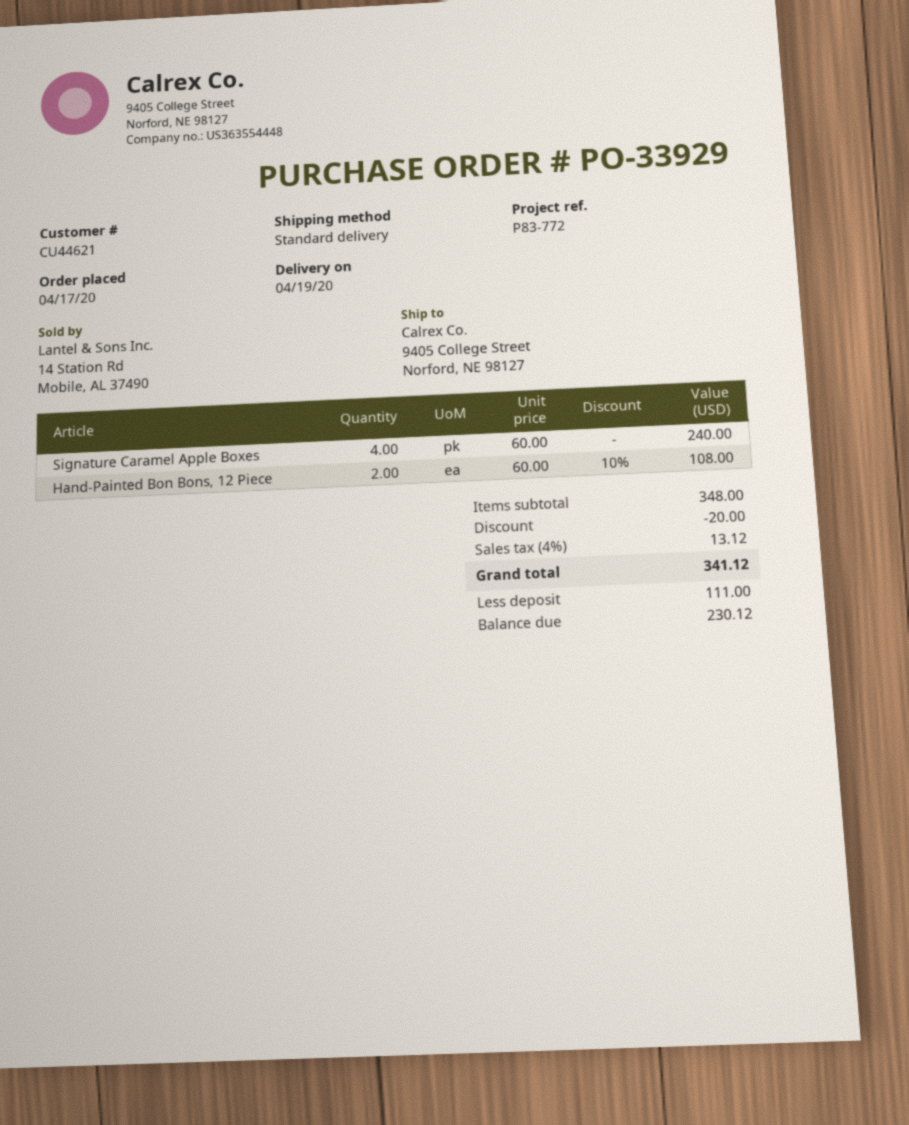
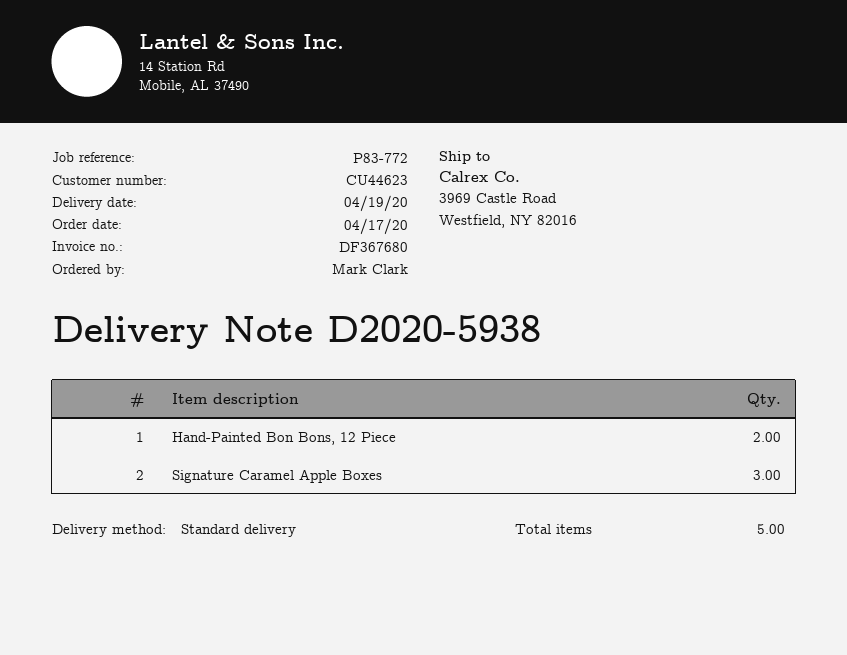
customer number: CU44621 -> CU44623
ship to: 9405 College Street, Norford, NE 98127 -> 3969 Castle Road, Westfield, NY 82016
Signature Caramel Apple Boxes: 4 -> 3

